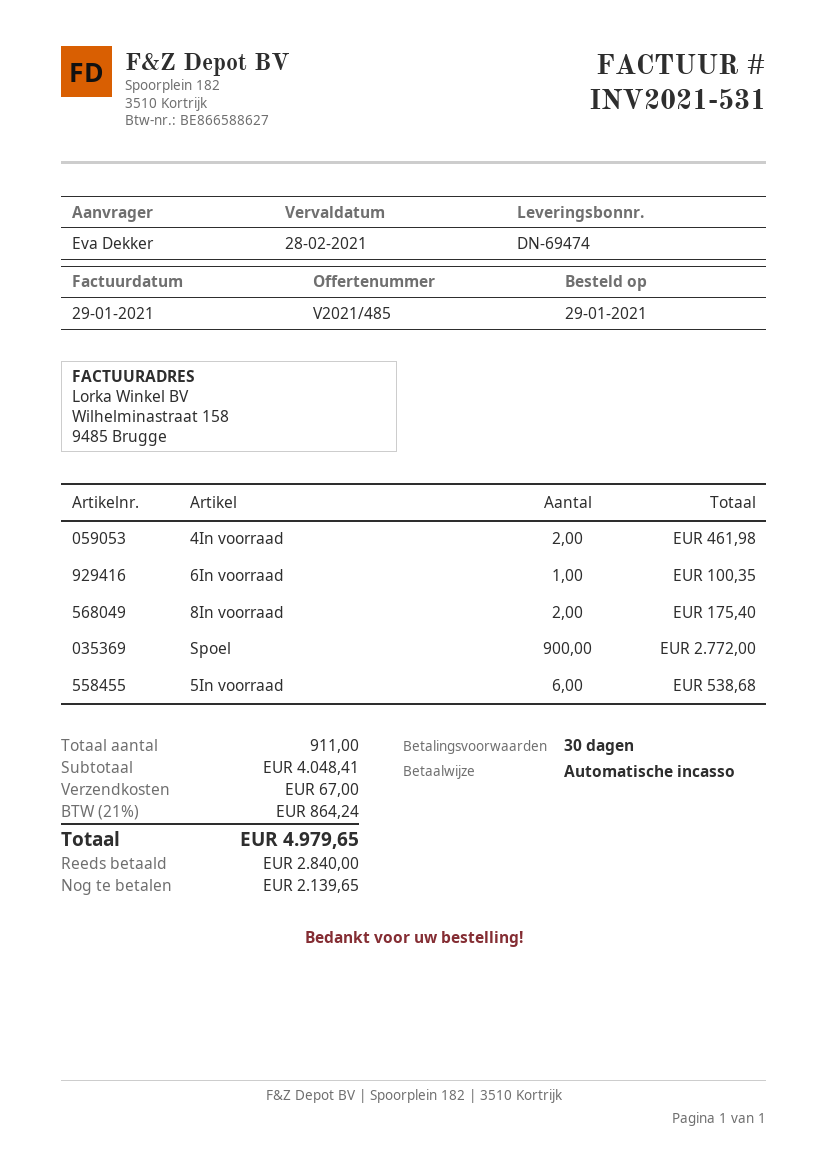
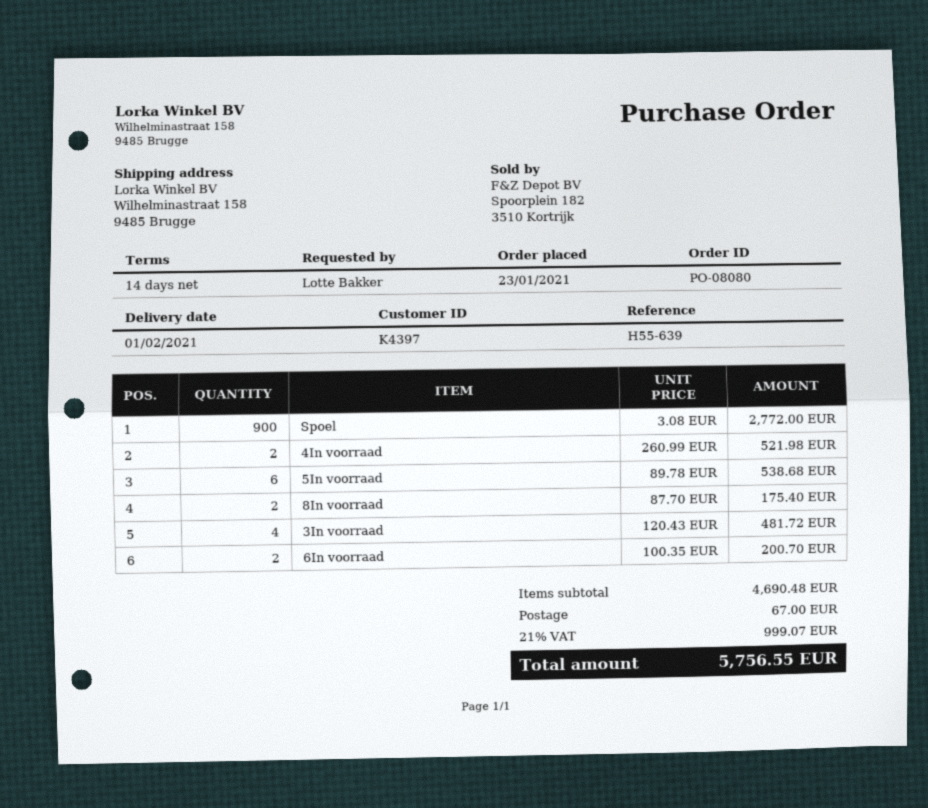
order date: 2021-01-29 -> 2021-01-23
payment terms: 30 days -> 14 days
ordered by: Eva Dekker -> Lotte Bakker
4In voorraad: 2 for 461.98 -> 2 for 521.98
6In voorraad: 1 for 100.35 -> 2 for 200.70
3In voorraad: none -> 4 for 481.72
subtotal: 4048.41 -> 4690.48
tax: 21% = 864.24 -> 21% = 999.07
total: 4979.65 -> 5756.55

